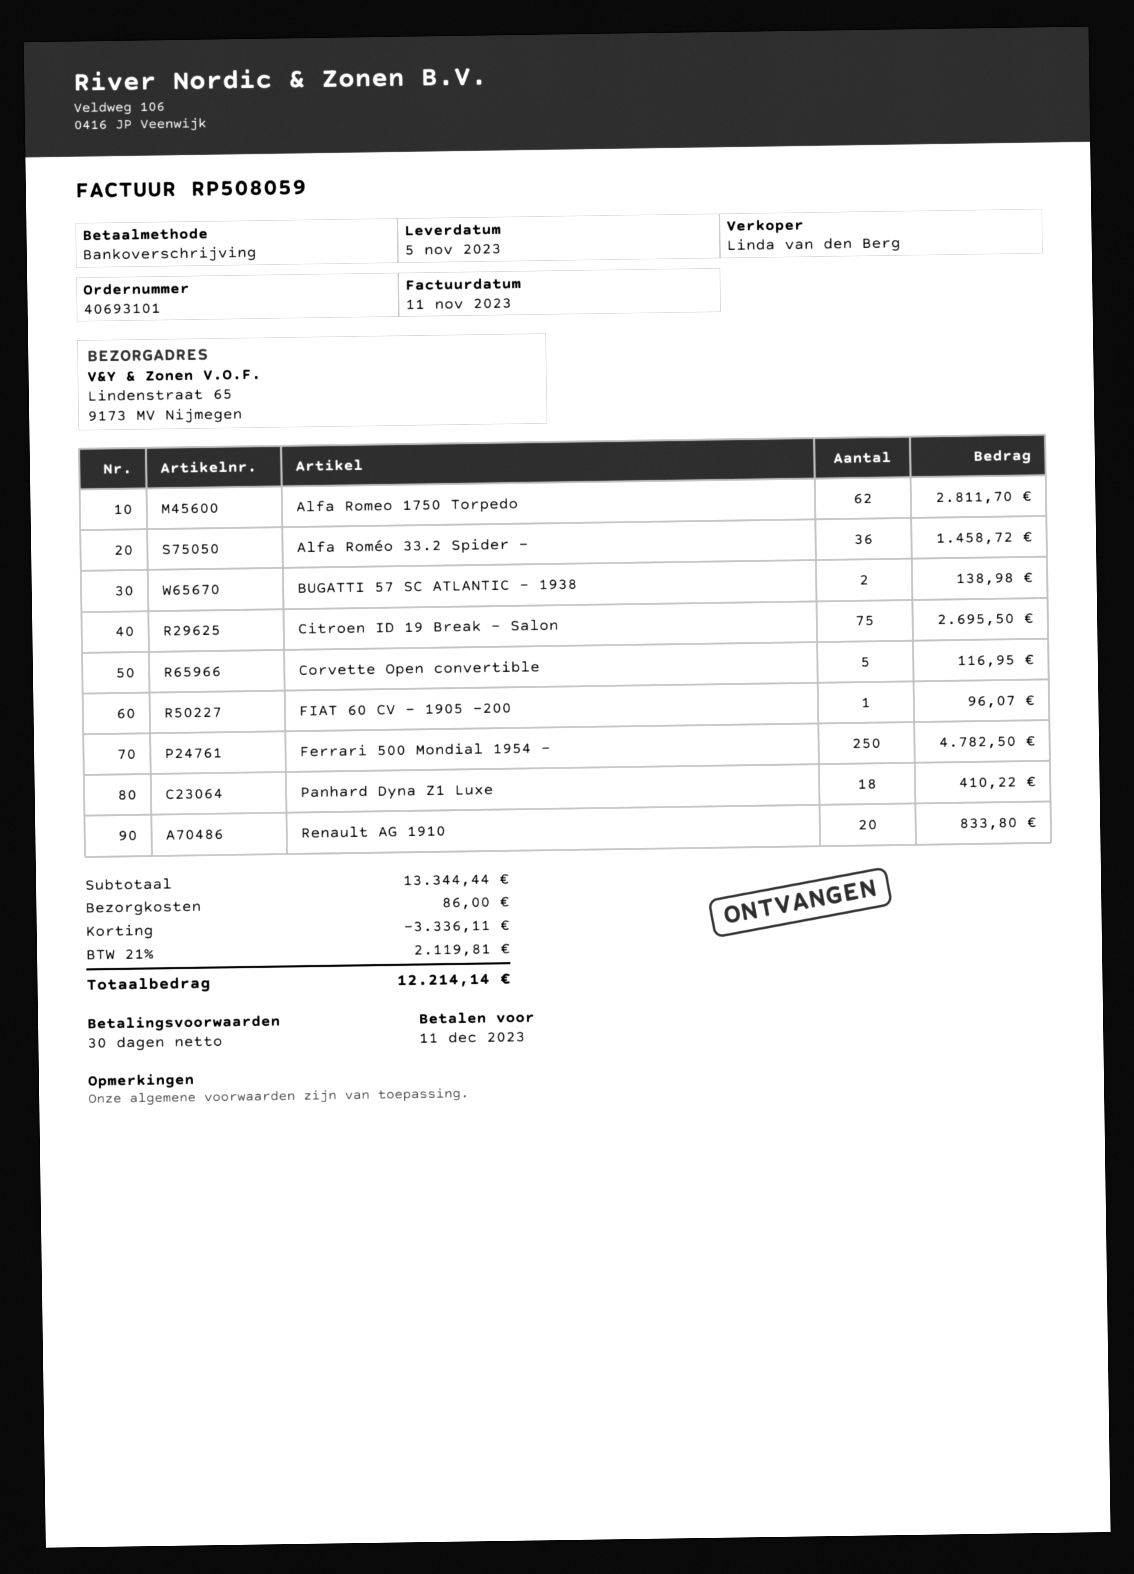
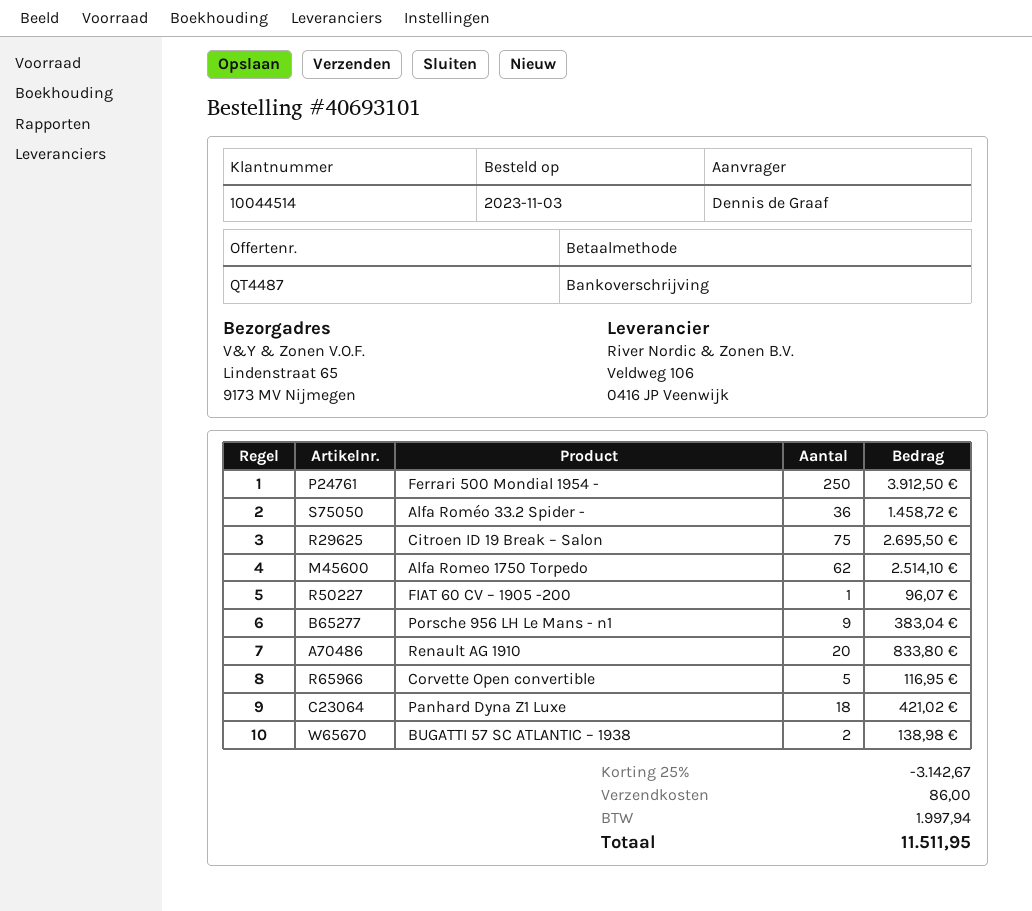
Alfa Romeo 1750 Torpedo: 62 for 2811.70 -> 62 for 2514.10
Ferrari 500 Mondial 1954 -: 250 for 4782.50 -> 250 for 3912.50
Panhard Dyna Z1 Luxe: 18 for 410.22 -> 18 for 421.02
Porsche 956 LH Le Mans - n1: none -> 9 for 383.04
discount: 3336.11 -> 3142.67
tax: 2119.81 -> 1997.94
total: 12214.14 -> 11511.95

